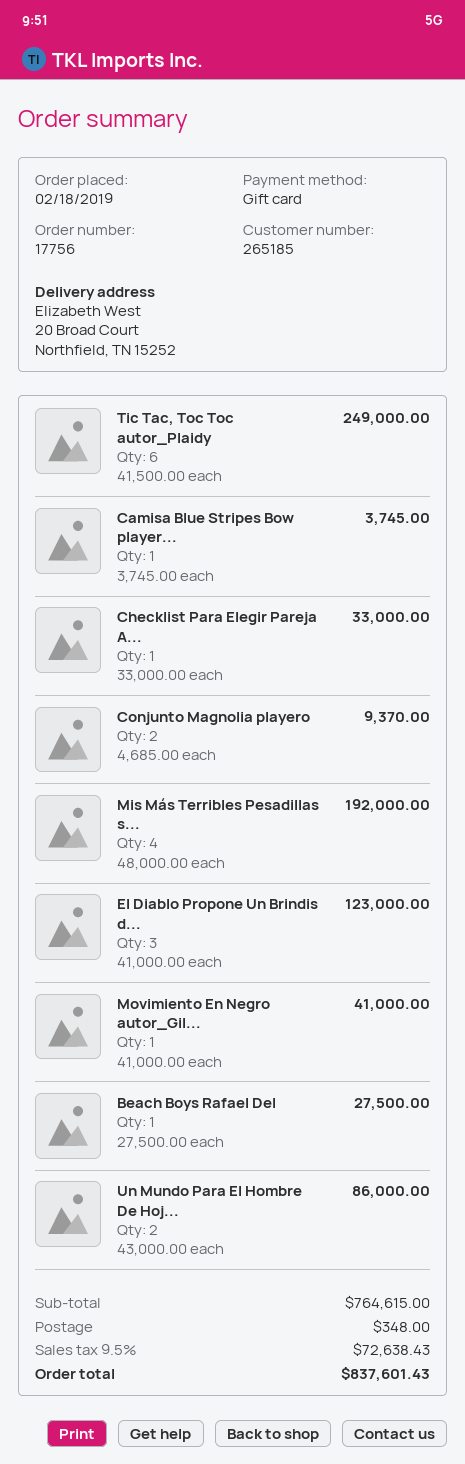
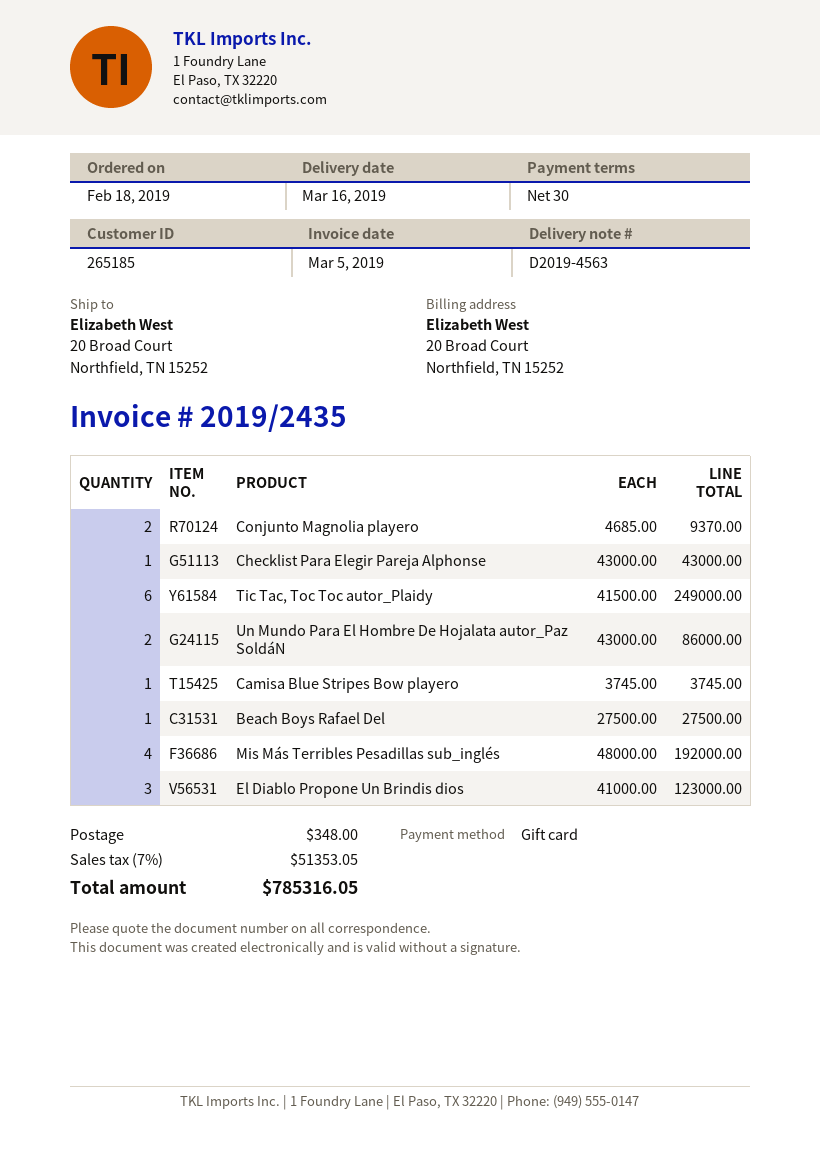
Checklist Para Elegir Pareja A...: 1 x 33000.00 = 33000.00 -> 1 x 43000.00 = 43000.00
Movimiento En Negro autor_Gil...: 1 x 41000.00 = 41000.00 -> none
tax: 9.5% = 72638.43 -> 7% = 51353.05
total: 837601.43 -> 785316.05

